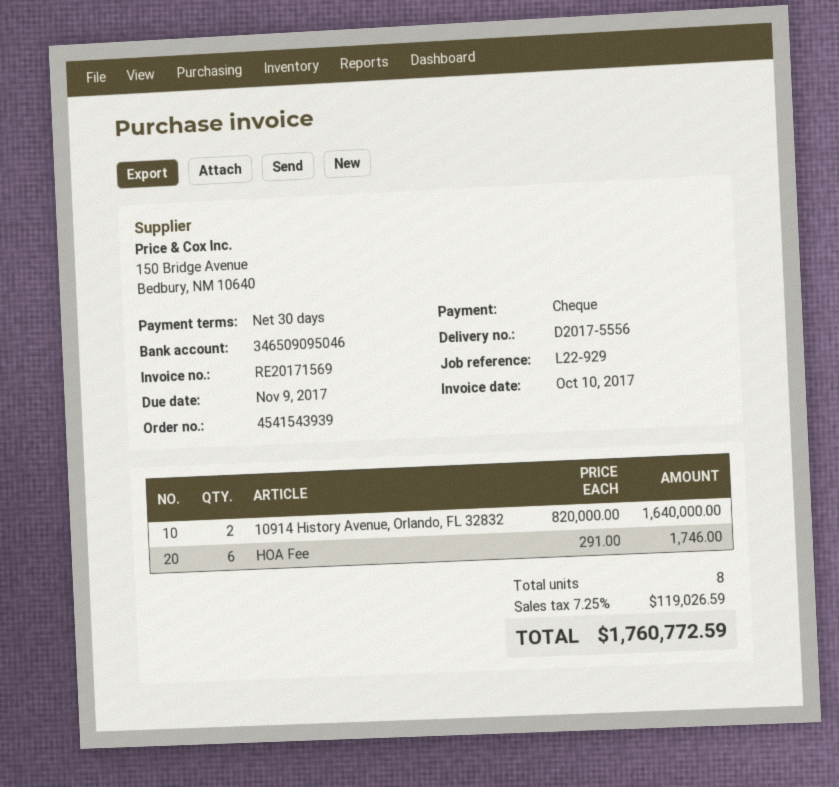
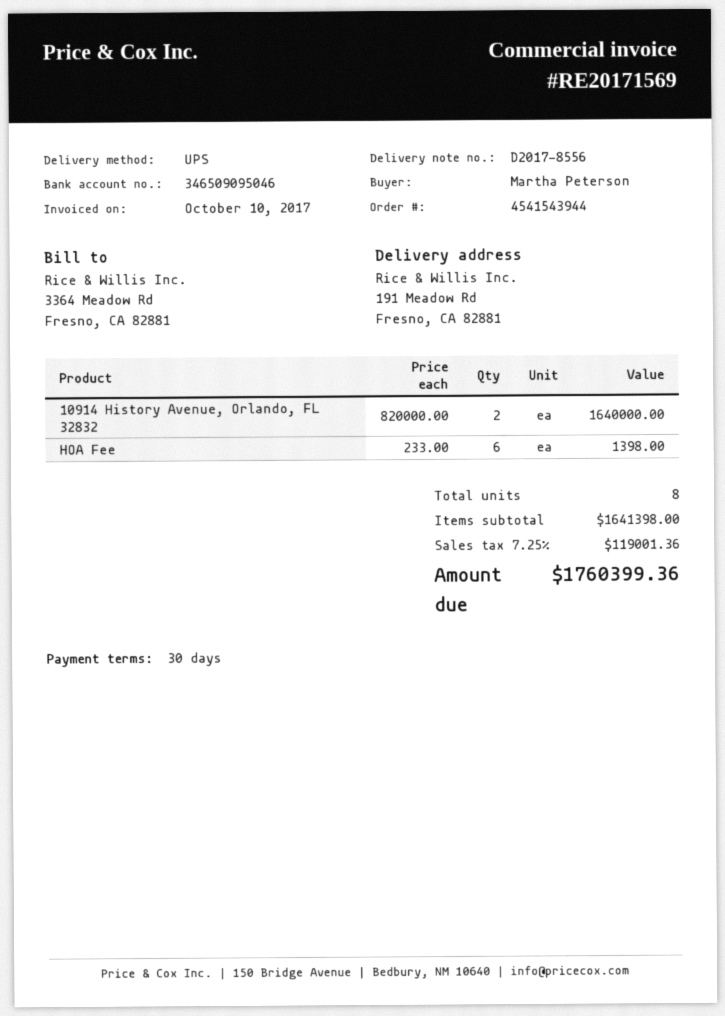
order number: 4541543939 -> 4541543944
delivery note number: D2017-5556 -> D2017-8556
HOA Fee: 6 x 291.00 = 1746.00 -> 6 x 233.00 = 1398.00
tax: 7.25% = 119026.59 -> 7.25% = 119001.36
total: 1760772.59 -> 1760399.36

